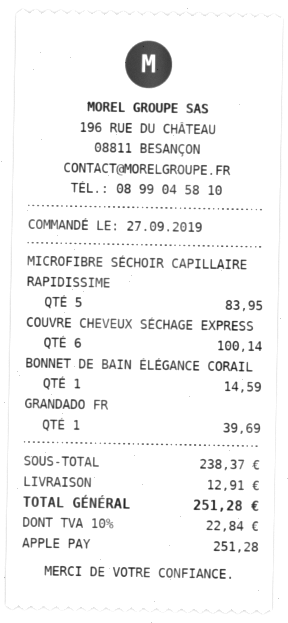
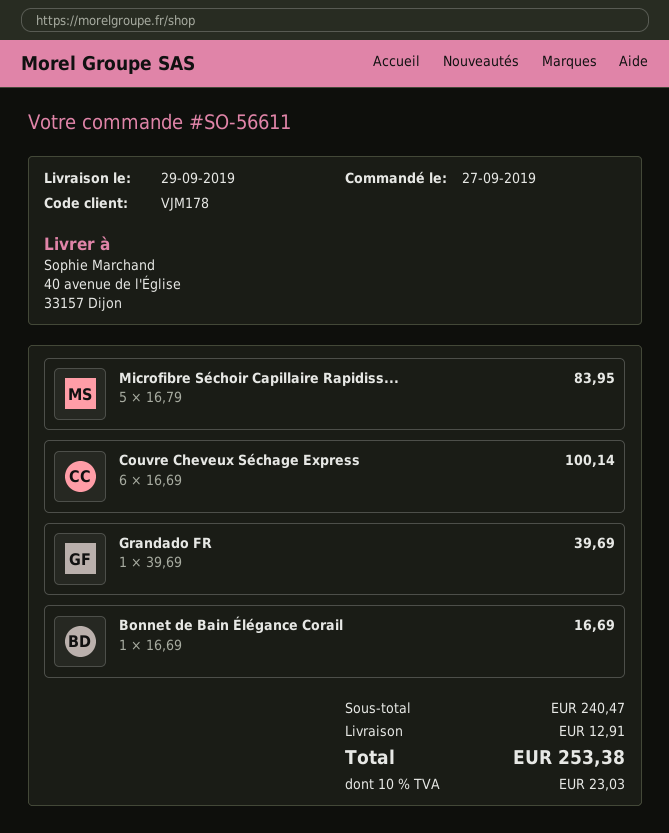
BONNET DE BAIN ÉLÉGANCE CORAIL: 1 for 14.59 -> 1 for 16.69
subtotal: 238.37 -> 240.47
tax: 10% = 22.84 -> 10% = 23.03
total: 251.28 -> 253.38

